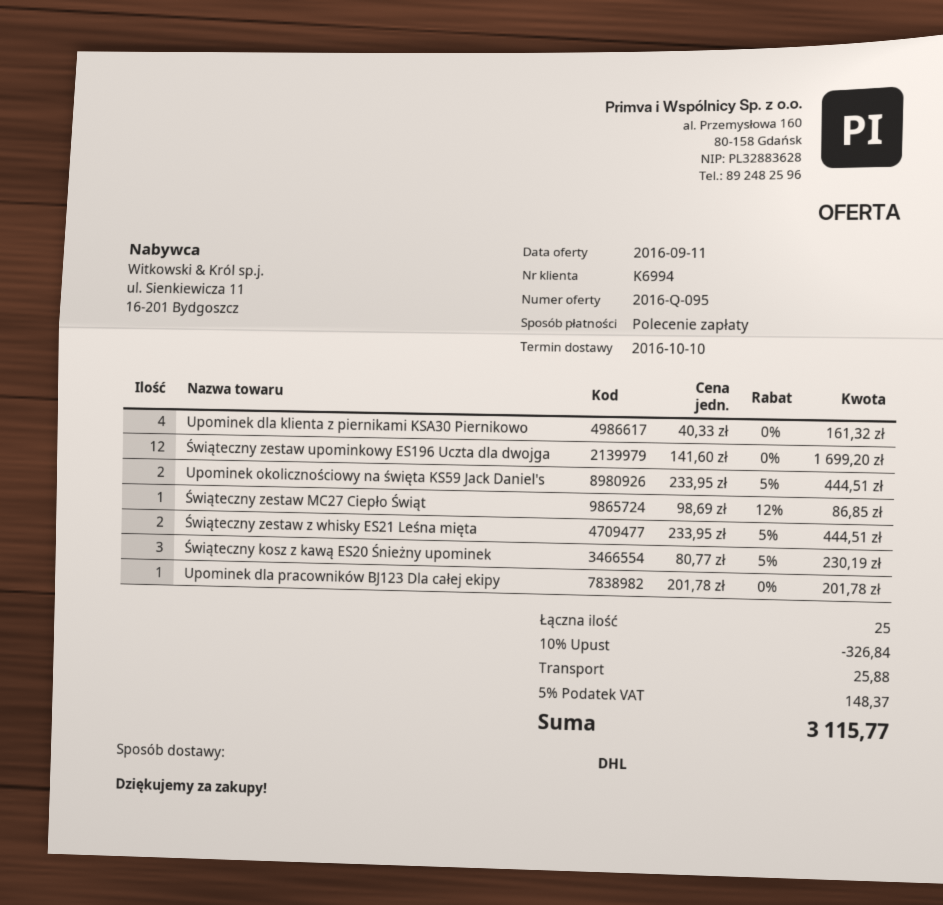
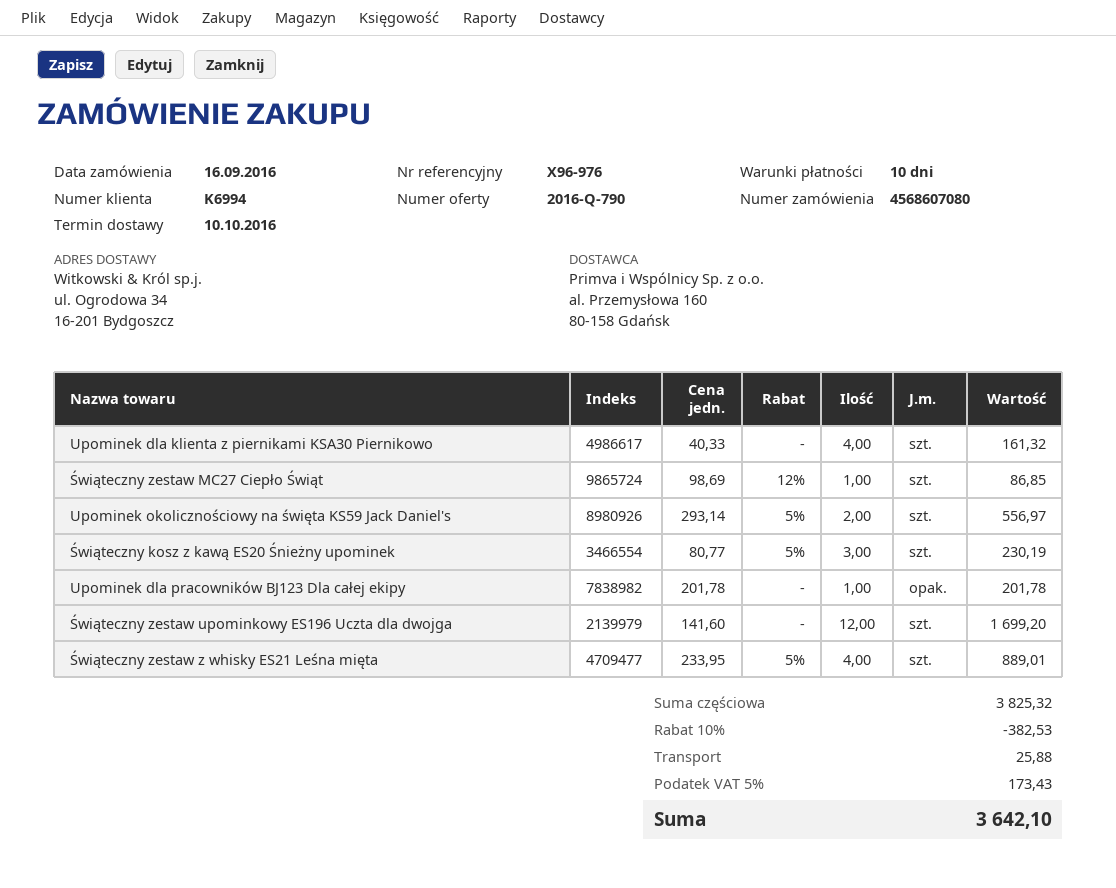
quote number: 2016-Q-095 -> 2016-Q-790
Upominek okolicznościowy na święta KS59 Jack Daniel's: 2 x 233.95 - 5% = 444.51 -> 2 x 293.14 - 5% = 556.97
Świąteczny zestaw z whisky ES21 Leśna mięta: 2 x 233.95 - 5% = 444.51 -> 4 x 233.95 - 5% = 889.01
discount: 10% = 326.84 -> 10% = 382.53
tax: 5% = 148.37 -> 5% = 173.43
total: 3115.77 -> 3642.10

